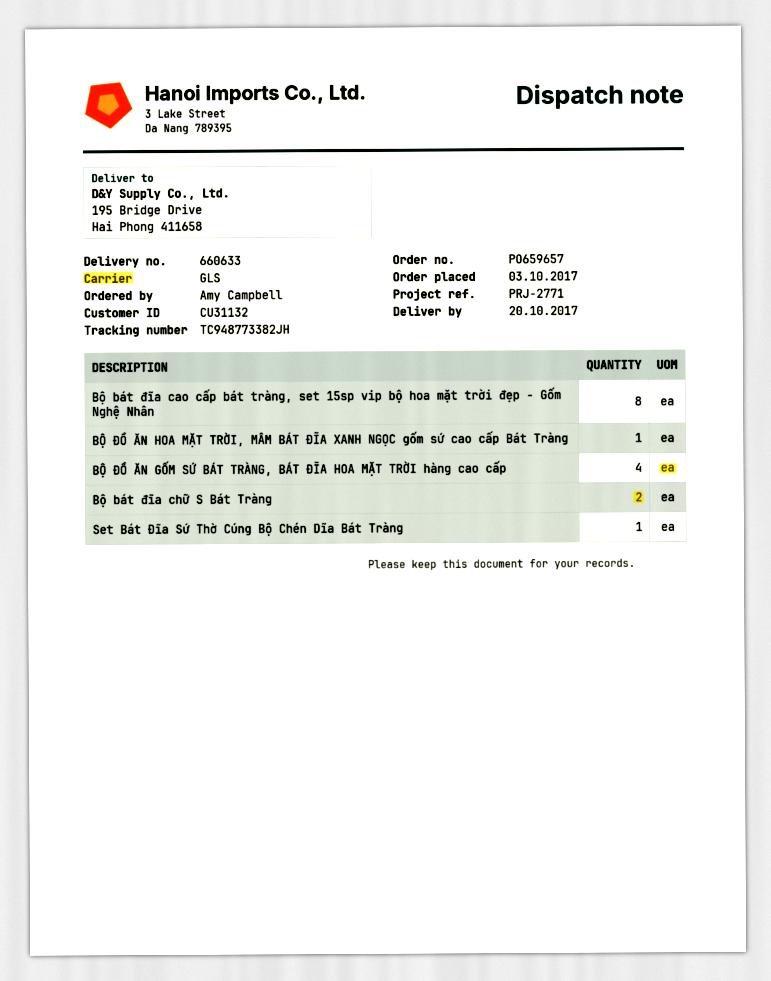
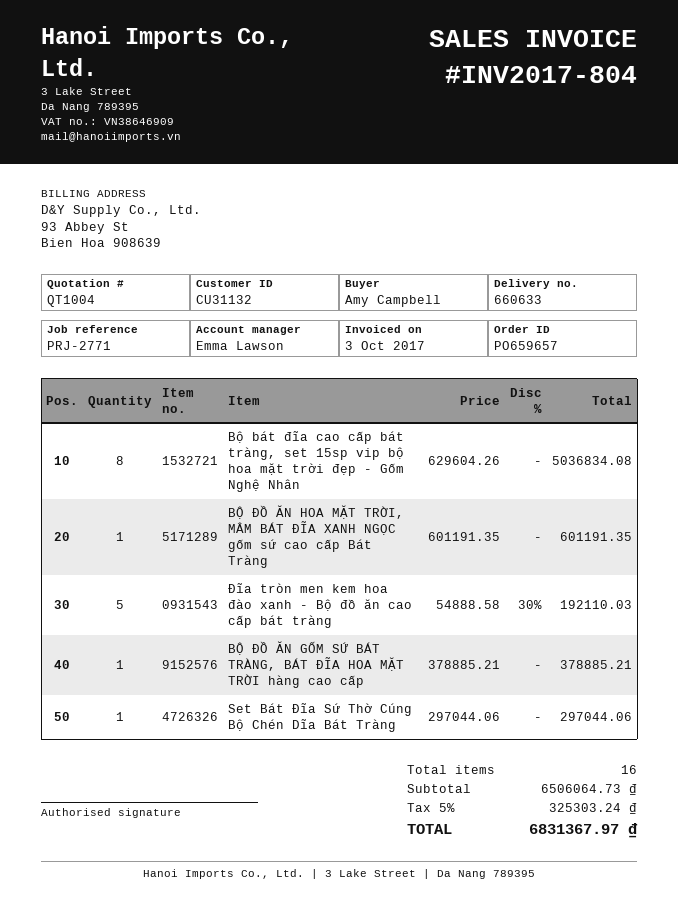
BỘ ĐỒ ĂN GỐM SỨ BÁT TRÀNG, BÁT ĐĨA HOA MẶT TRỜI hàng cao cấp: 4 -> 1
Bộ bát đĩa chữ S Bát Tràng: 2 -> none
Đĩa tròn men kem hoa đào xanh - Bộ đồ ăn cao cấp bát tràng: none -> 5

